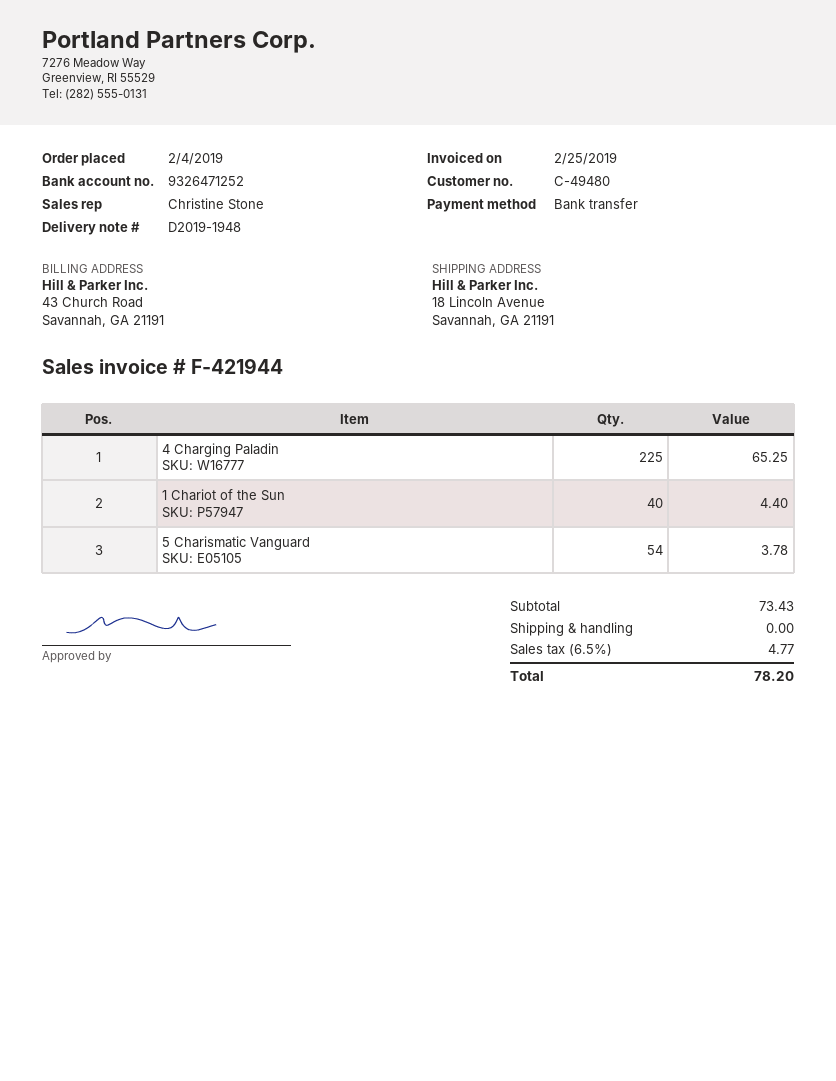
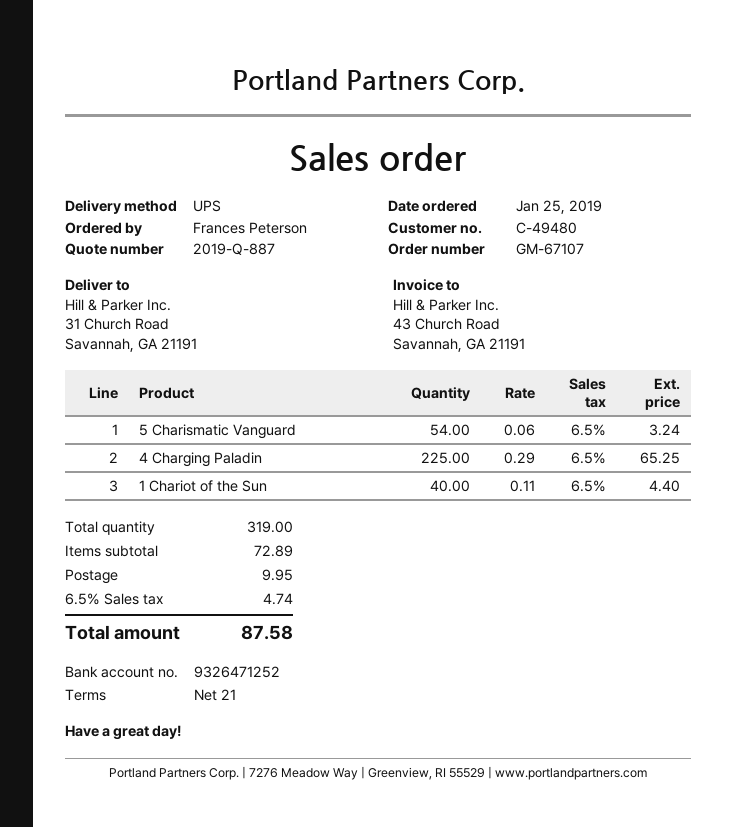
order date: 2019-02-04 -> 2019-01-25
ship to: 18 Lincoln Avenue, Savannah, GA 21191 -> 31 Church Road, Savannah, GA 21191
5 Charismatic Vanguard: 54 for 3.78 -> 54 for 3.24
subtotal: 73.43 -> 72.89
shipping: 0.00 -> 9.95
tax: 6.5% = 4.77 -> 6.5% = 4.74
total: 78.20 -> 87.58

